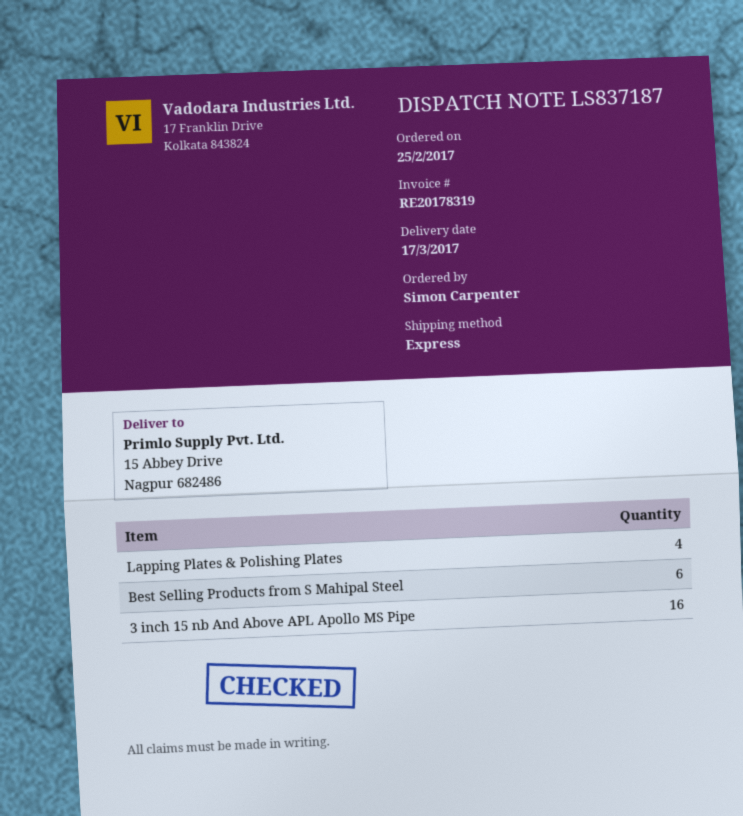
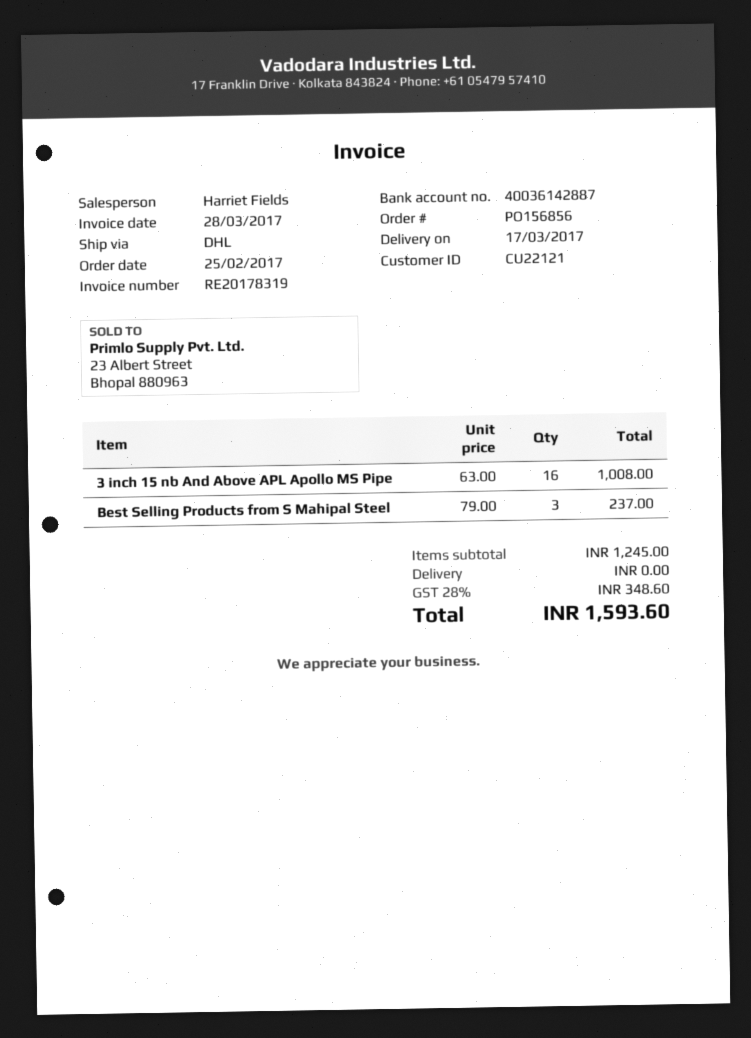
shipping method: express -> DHL
Lapping Plates & Polishing Plates: 4 -> none
Best Selling Products from S Mahipal Steel: 6 -> 3

